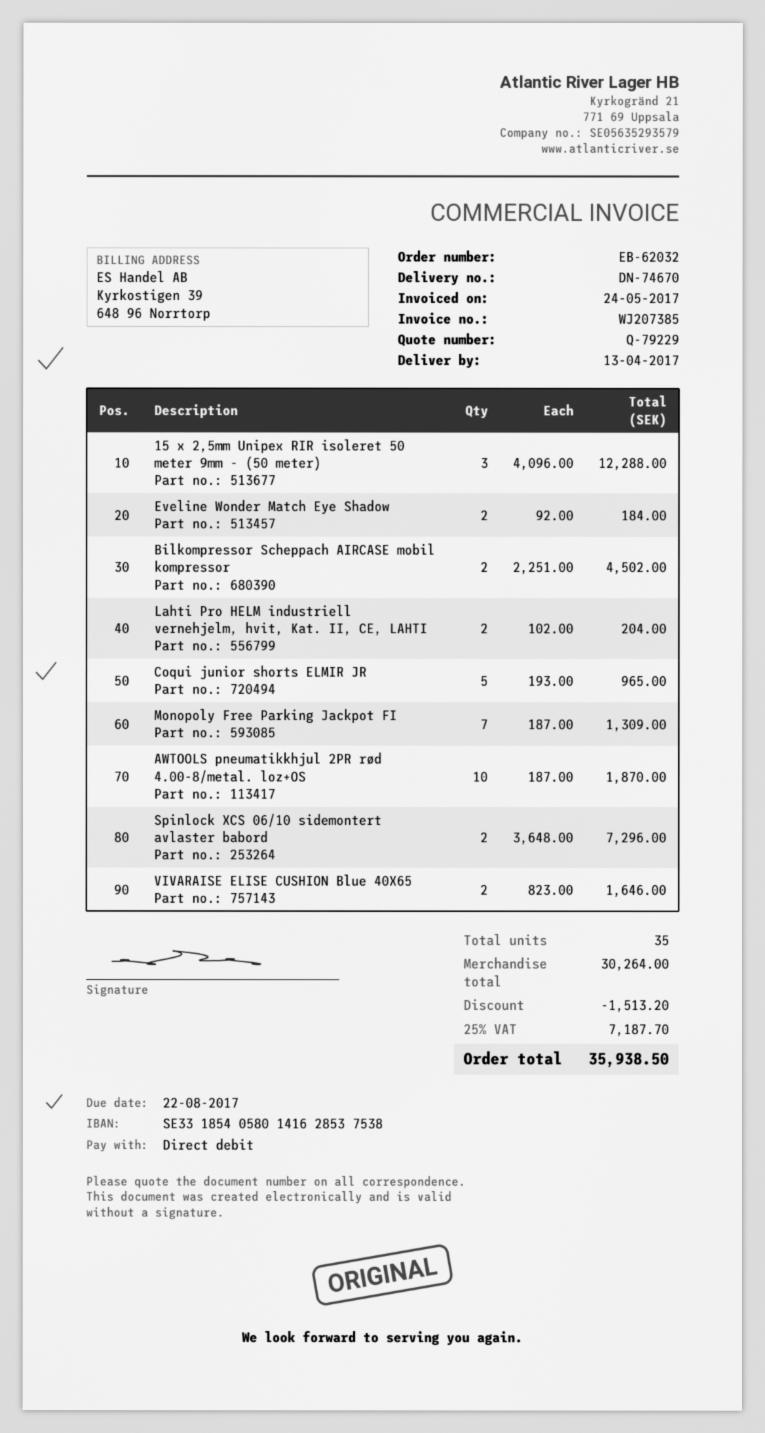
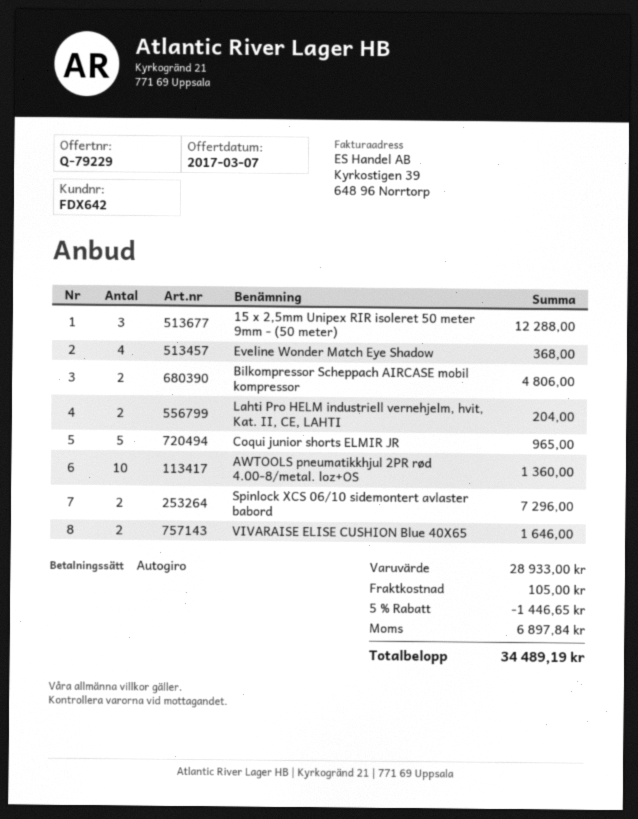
Eveline Wonder Match Eye Shadow: 2 for 184.00 -> 4 for 368.00
Bilkompressor Scheppach AIRCASE mobil kompressor: 2 for 4502.00 -> 2 for 4806.00
Monopoly Free Parking Jackpot FI: 7 for 1309.00 -> none
AWTOOLS pneumatikkhjul 2PR rød 4.00-8/metal. loz+OS: 10 for 1870.00 -> 10 for 1360.00
subtotal: 30264.00 -> 28933.00
discount: 1513.20 -> 1446.65
shipping: none -> 105.00
tax: 7187.70 -> 6897.84
total: 35938.50 -> 34489.19

